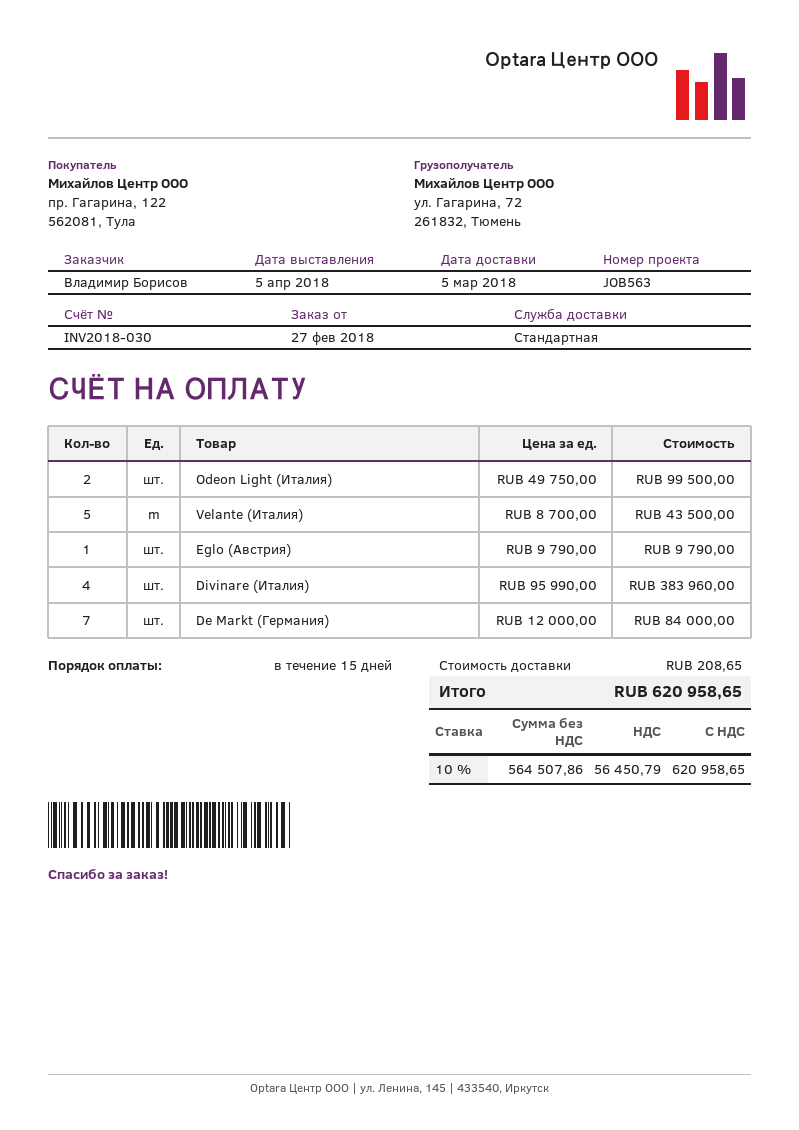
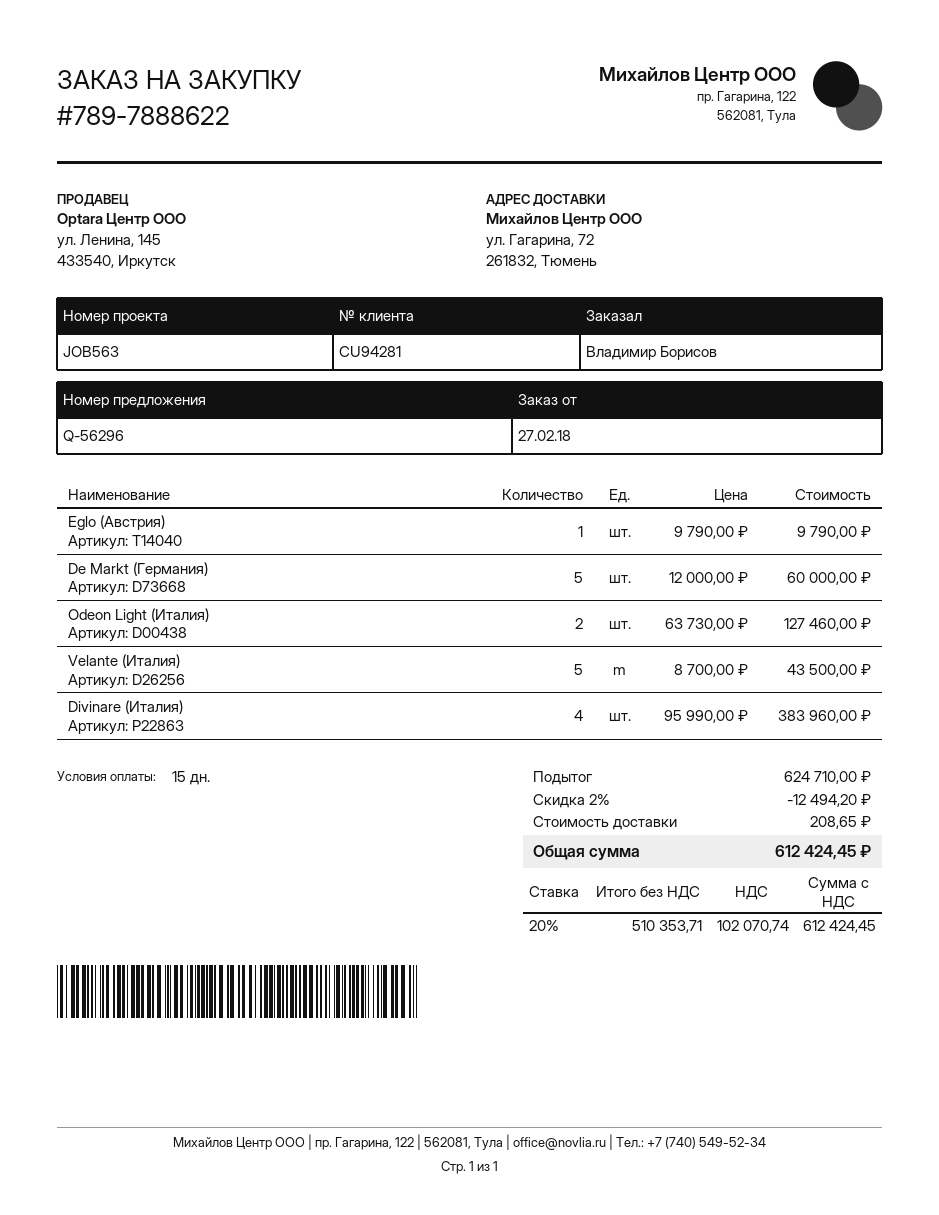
Odeon Light (Италия): 2 x 49750.00 = 99500.00 -> 2 x 63730.00 = 127460.00
De Markt (Германия): 7 x 12000.00 = 84000.00 -> 5 x 12000.00 = 60000.00
discount: none -> 2% = 12494.20
net: 564507.86 -> 510353.71
tax: 10% = 56450.79 -> 20% = 102070.74
total: 620958.65 -> 612424.45

